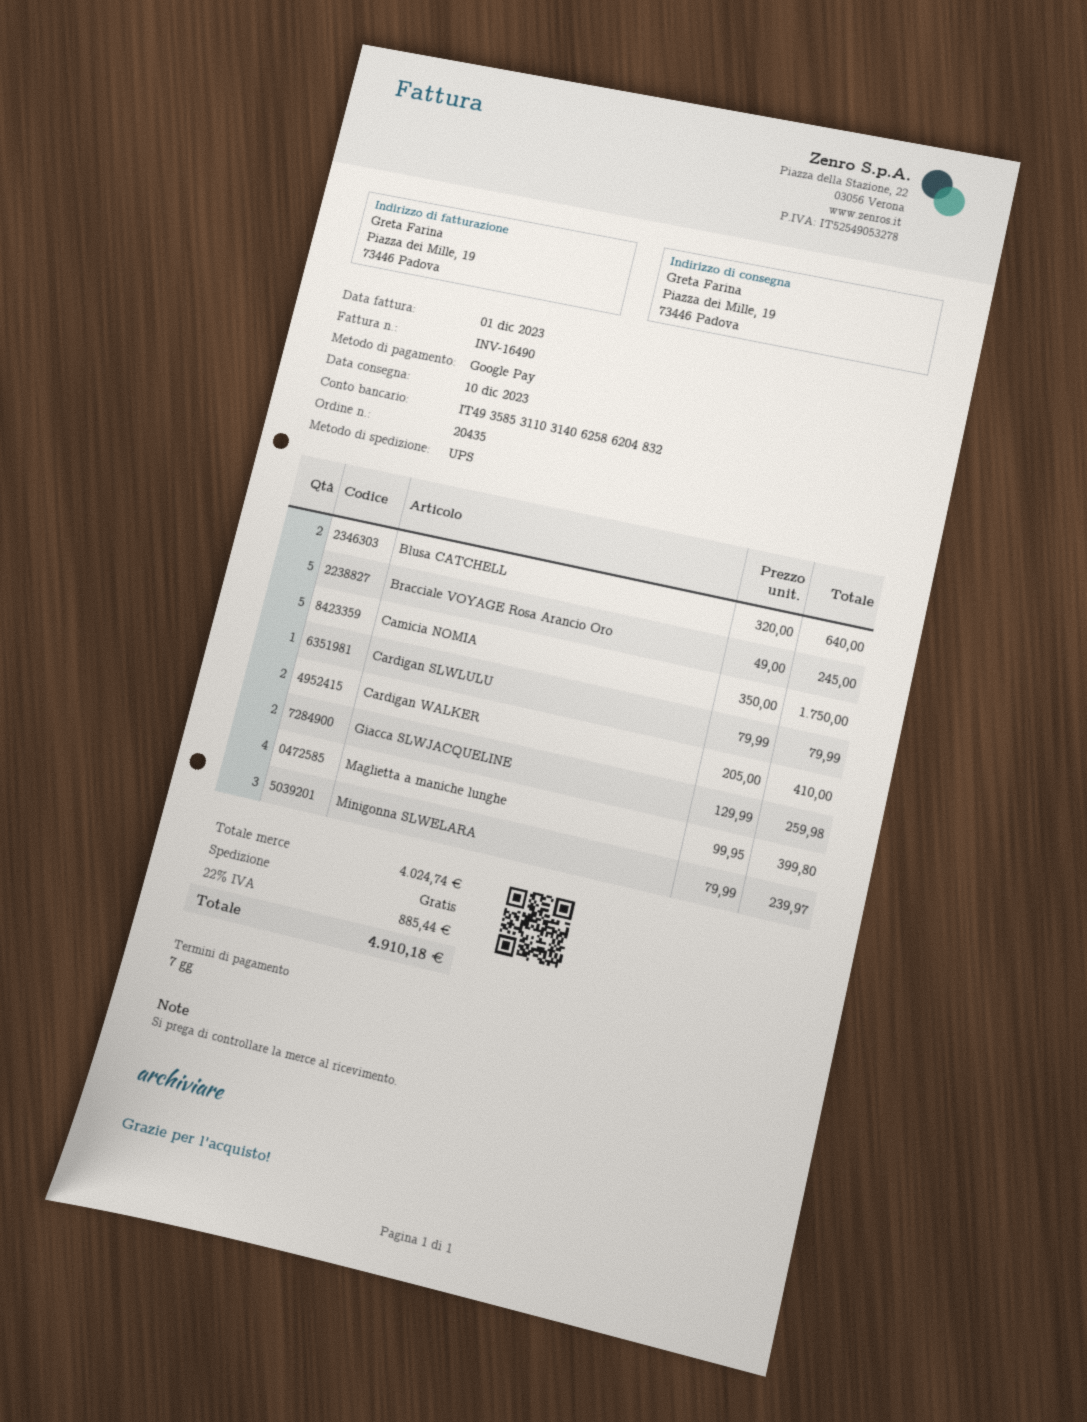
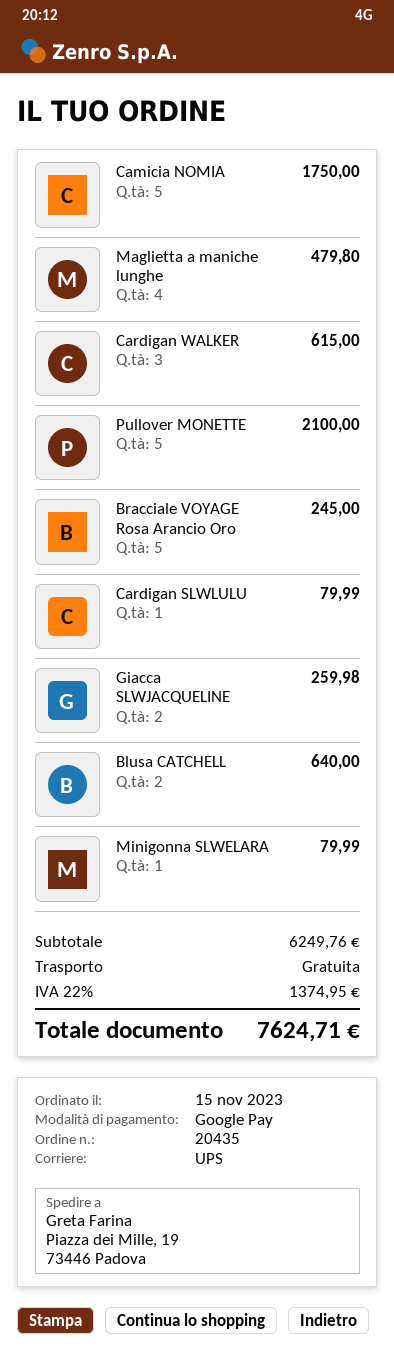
Cardigan WALKER: 2 for 410.00 -> 3 for 615.00
Maglietta a maniche lunghe: 4 for 399.80 -> 4 for 479.80
Minigonna SLWELARA: 3 for 239.97 -> 1 for 79.99
Pullover MONETTE: none -> 5 for 2100.00
subtotal: 4024.74 -> 6249.76
tax: 22% = 885.44 -> 22% = 1374.95
total: 4910.18 -> 7624.71

